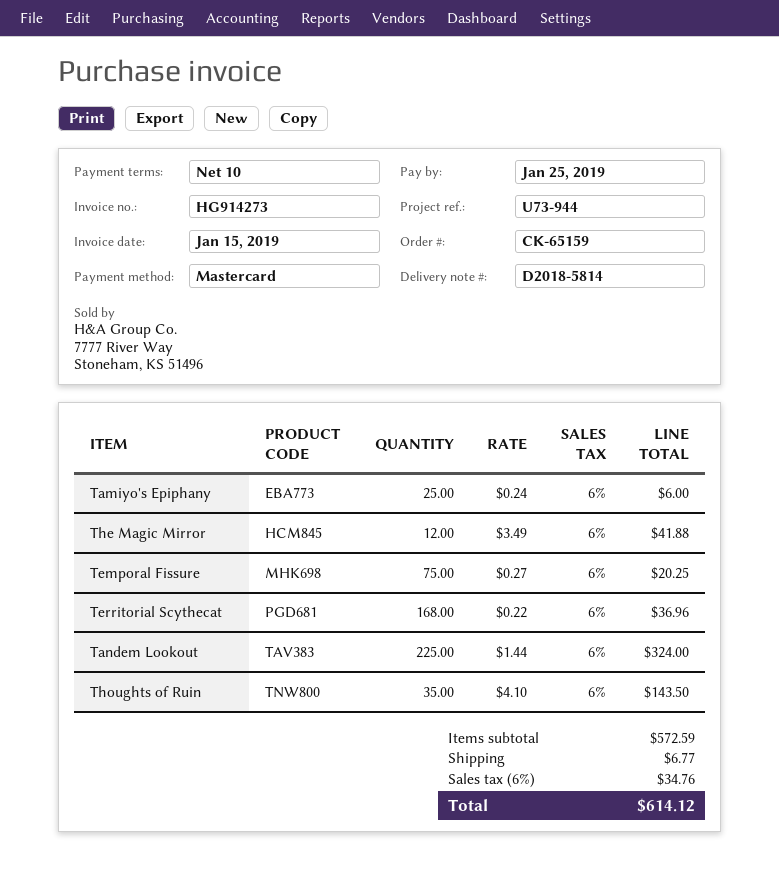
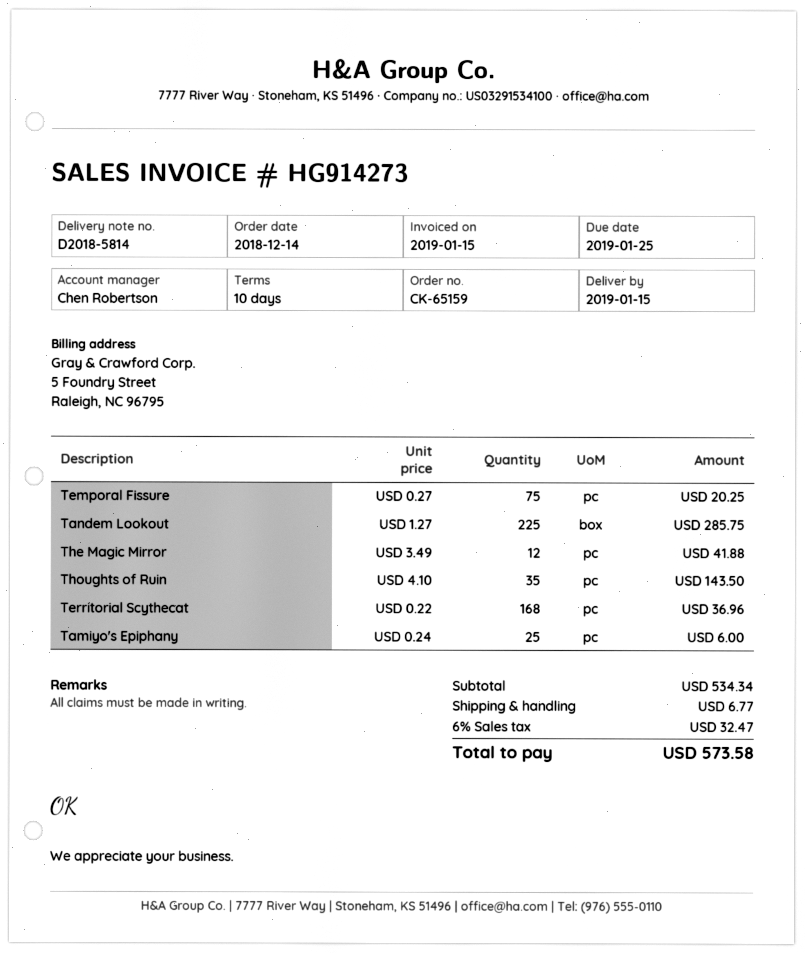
Tandem Lookout: 225 x 1.44 = 324.00 -> 225 x 1.27 = 285.75
subtotal: 572.59 -> 534.34
tax: 6% = 34.76 -> 6% = 32.47
total: 614.12 -> 573.58

